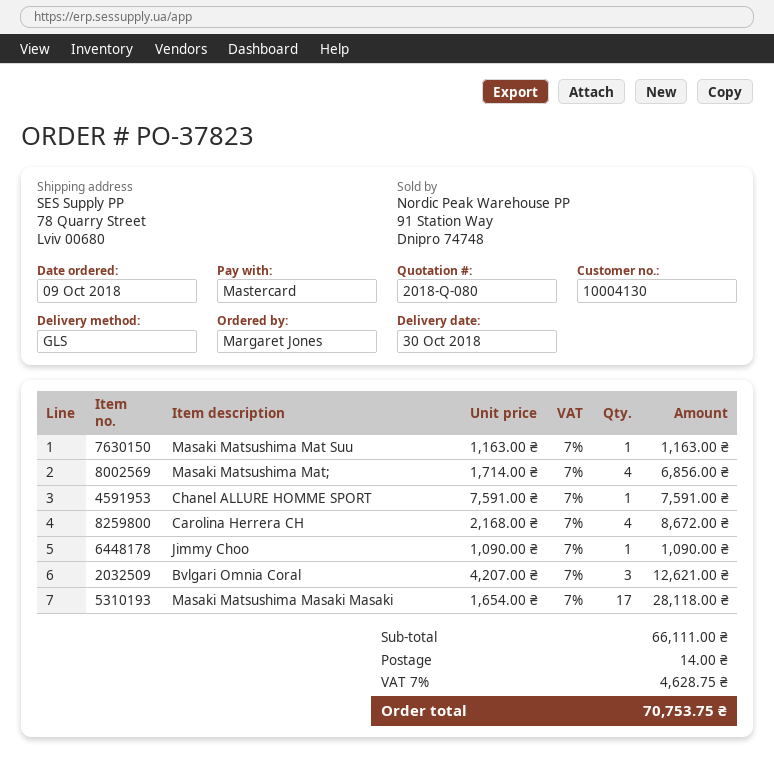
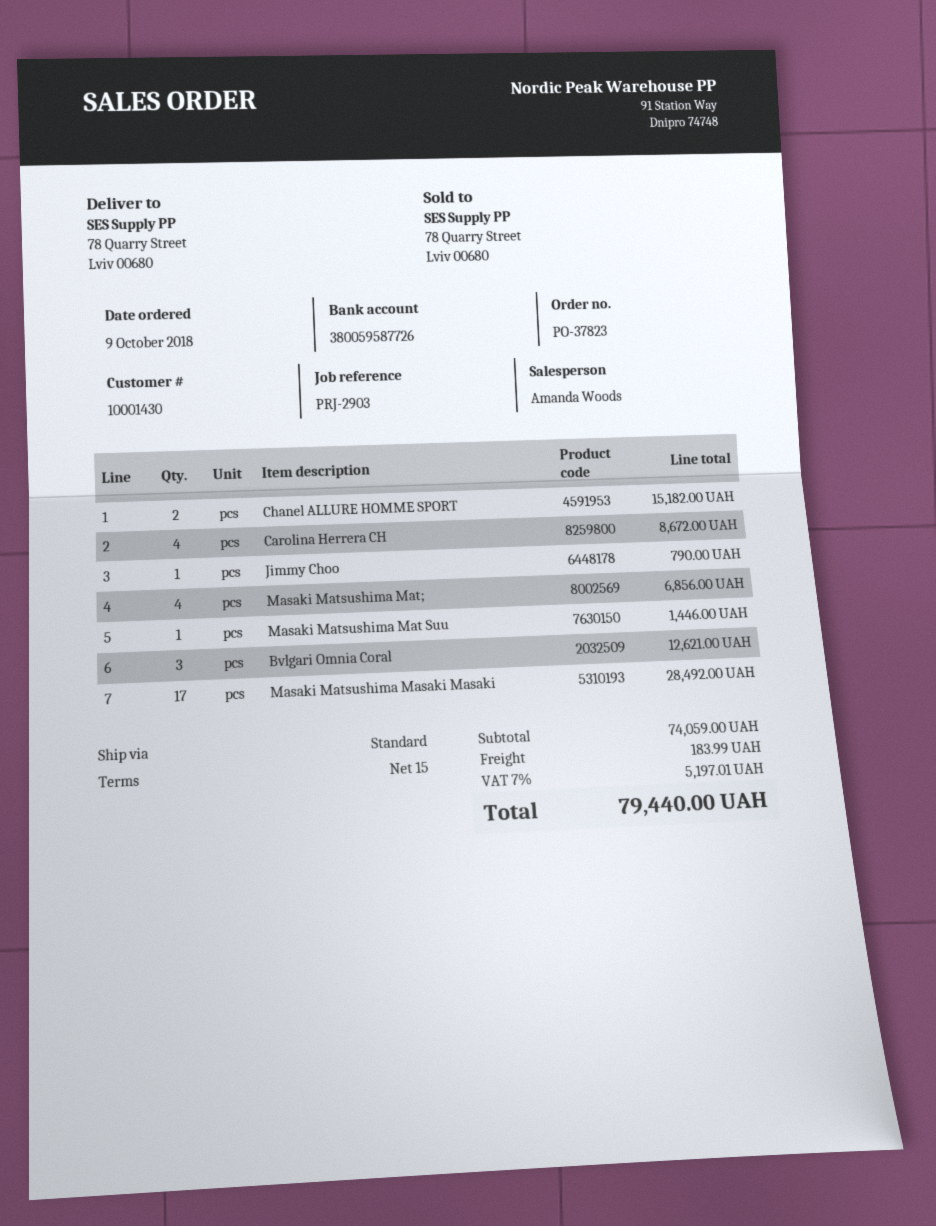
customer number: 10004130 -> 10001430
shipping method: GLS -> standard
Masaki Matsushima Mat Suu: 1 for 1163.00 -> 1 for 1446.00
Chanel ALLURE HOMME SPORT: 1 for 7591.00 -> 2 for 15182.00
Jimmy Choo: 1 for 1090.00 -> 1 for 790.00
Masaki Matsushima Masaki Masaki: 17 for 28118.00 -> 17 for 28492.00
subtotal: 66111.00 -> 74059.00
shipping: 14.00 -> 183.99
tax: 7% = 4628.75 -> 7% = 5197.01
total: 70753.75 -> 79440.00

